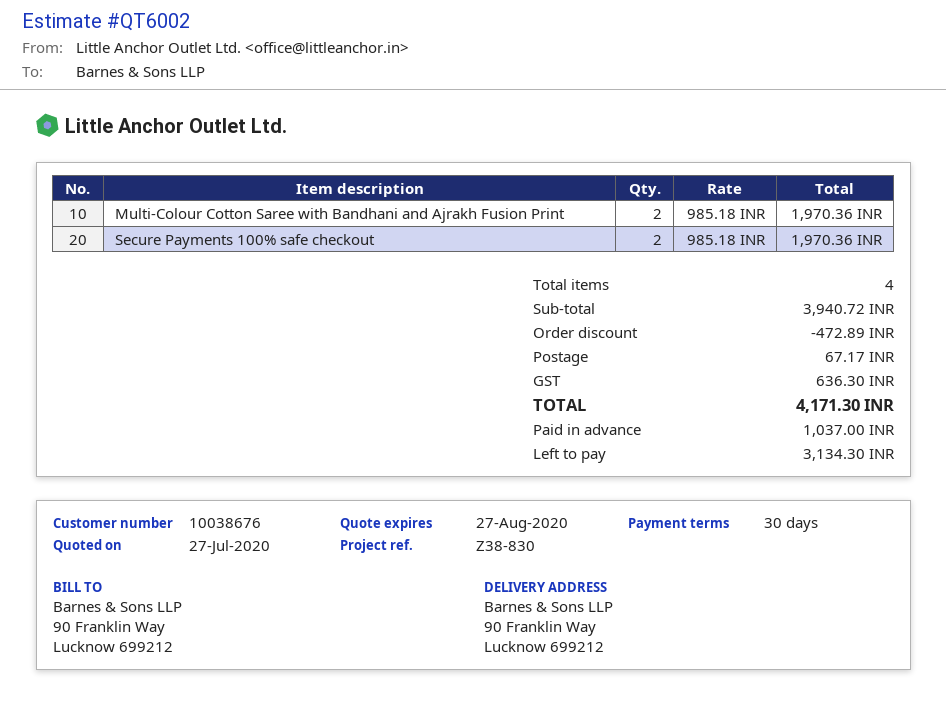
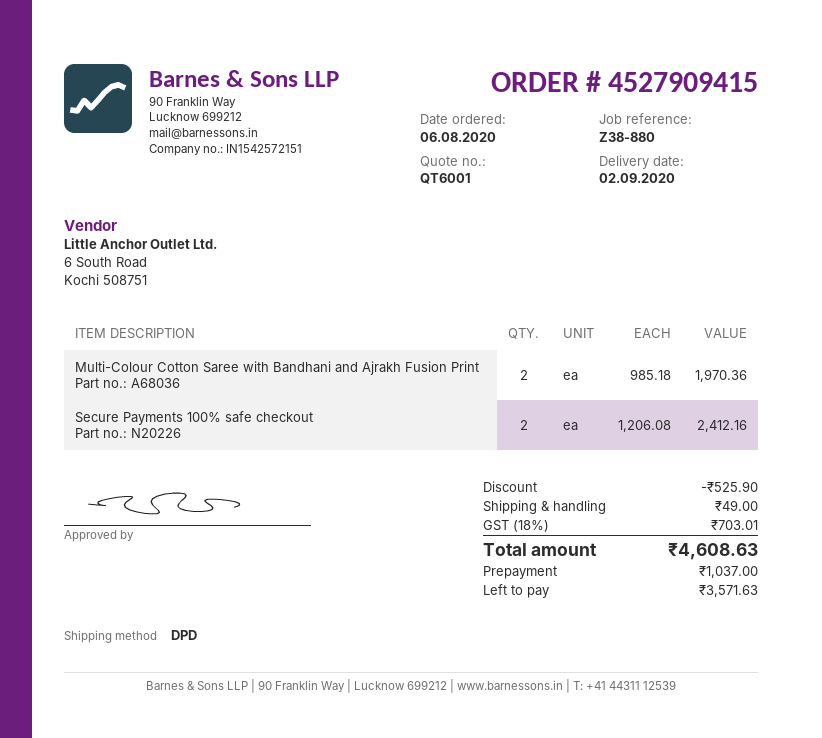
quote number: QT6002 -> QT6001
reference: Z38-830 -> Z38-880
Secure Payments 100% safe checkout: 2 x 985.18 = 1970.36 -> 2 x 1206.08 = 2412.16
discount: 472.89 -> 525.90
shipping: 67.17 -> 49.00
tax: 636.30 -> 703.01
total: 4171.30 -> 4608.63
balance: 3134.30 -> 3571.63

